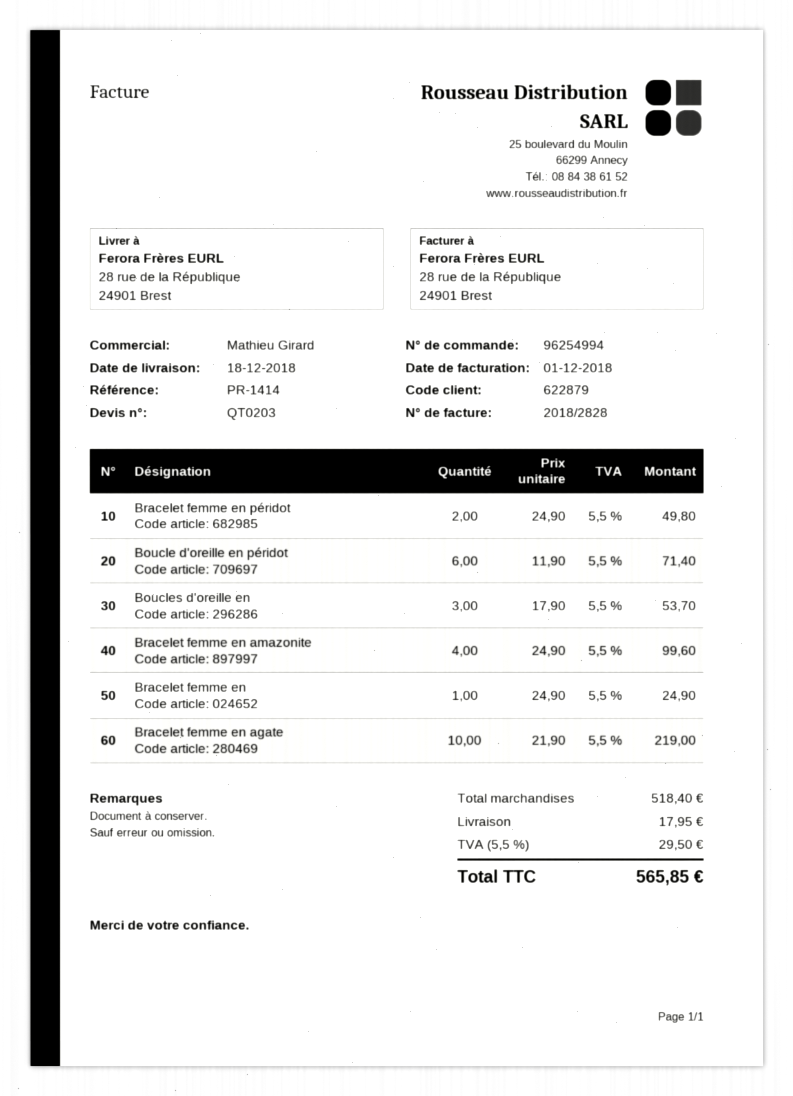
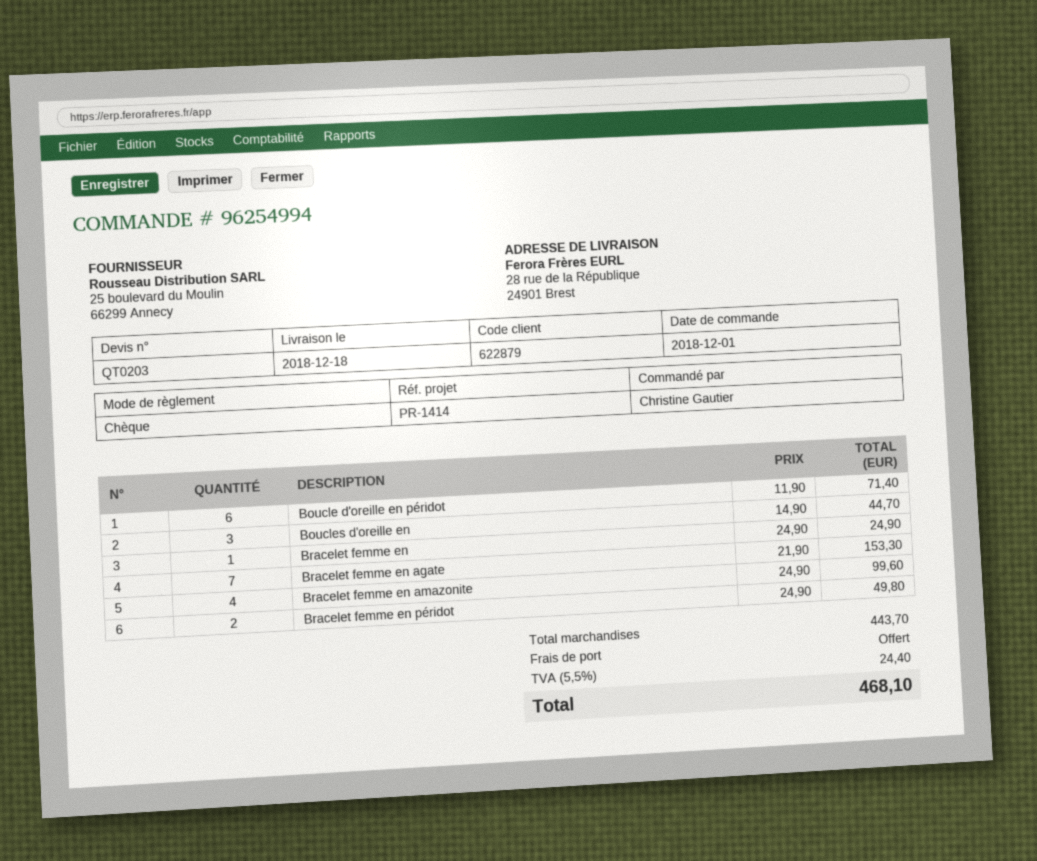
Boucles d'oreille en: 3 x 17.90 = 53.70 -> 3 x 14.90 = 44.70
Bracelet femme en agate: 10 x 21.90 = 219.00 -> 7 x 21.90 = 153.30
subtotal: 518.40 -> 443.70
shipping: 17.95 -> 0.00
tax: 5.5% = 29.50 -> 5.5% = 24.40
total: 565.85 -> 468.10

